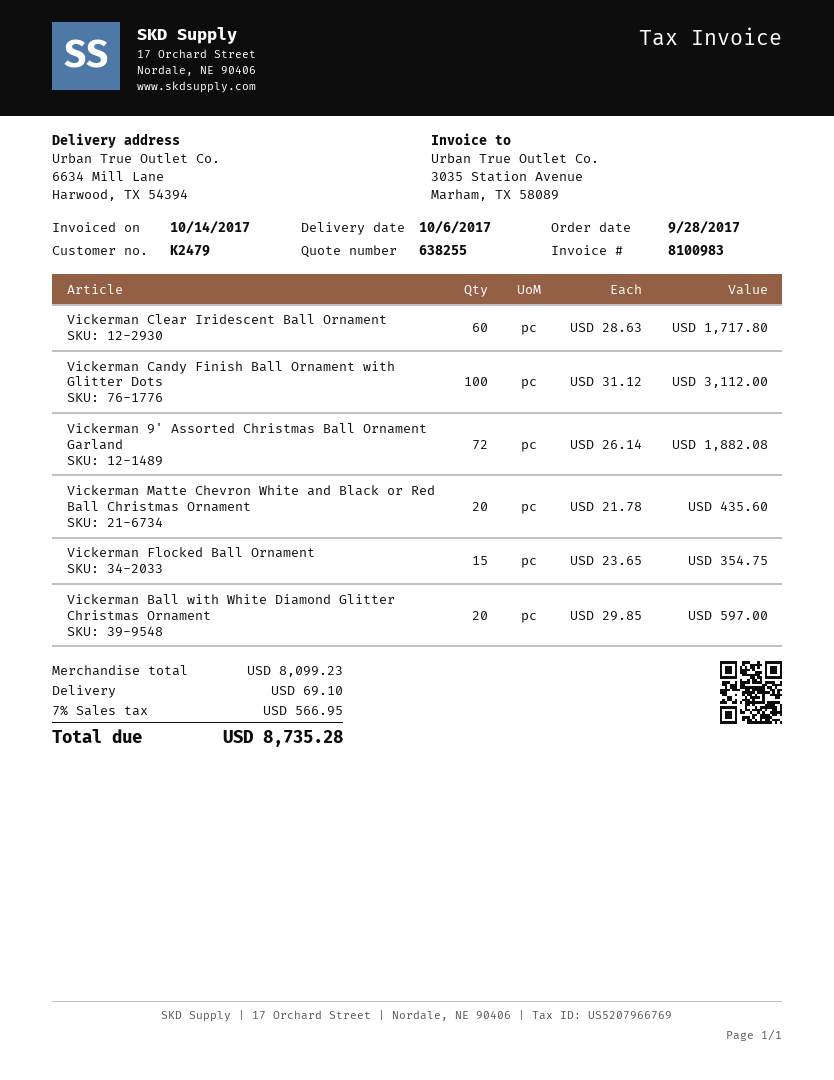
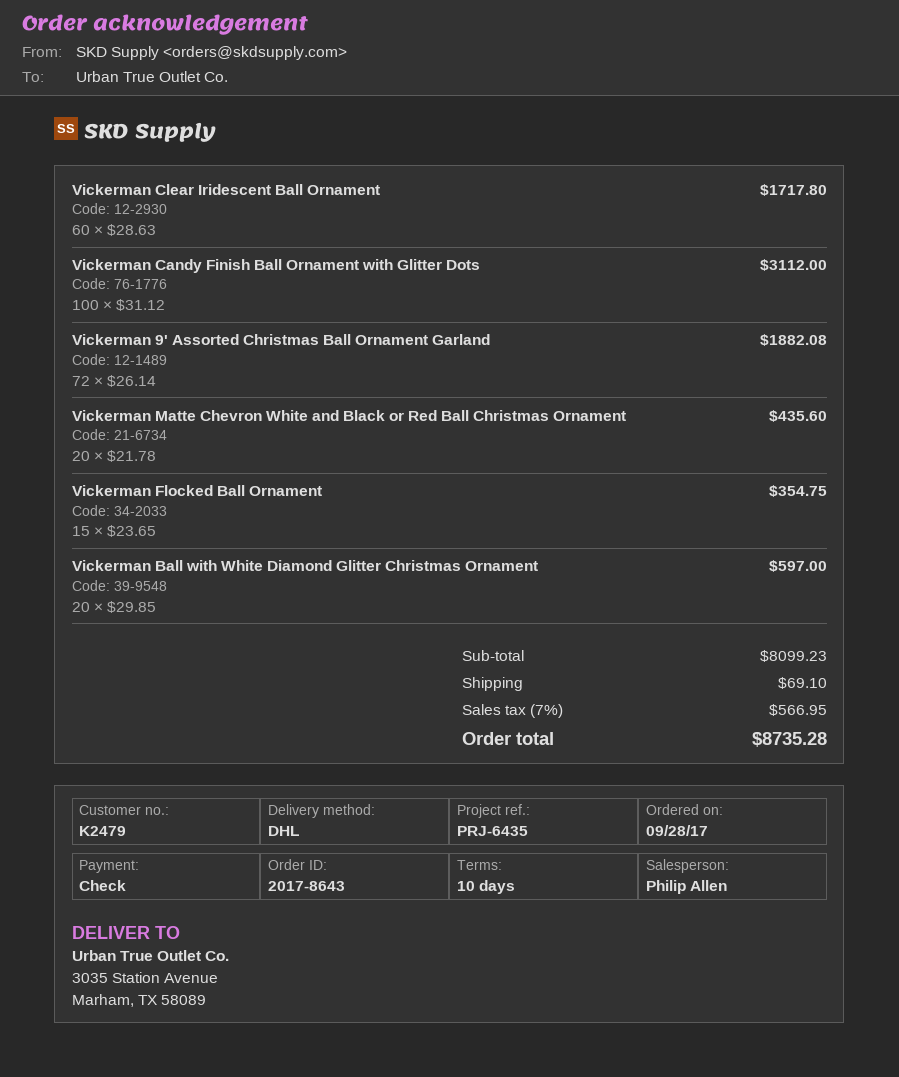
ship to: 6634 Mill Lane, Harwood, TX 54394 -> 3035 Station Avenue, Marham, TX 58089

